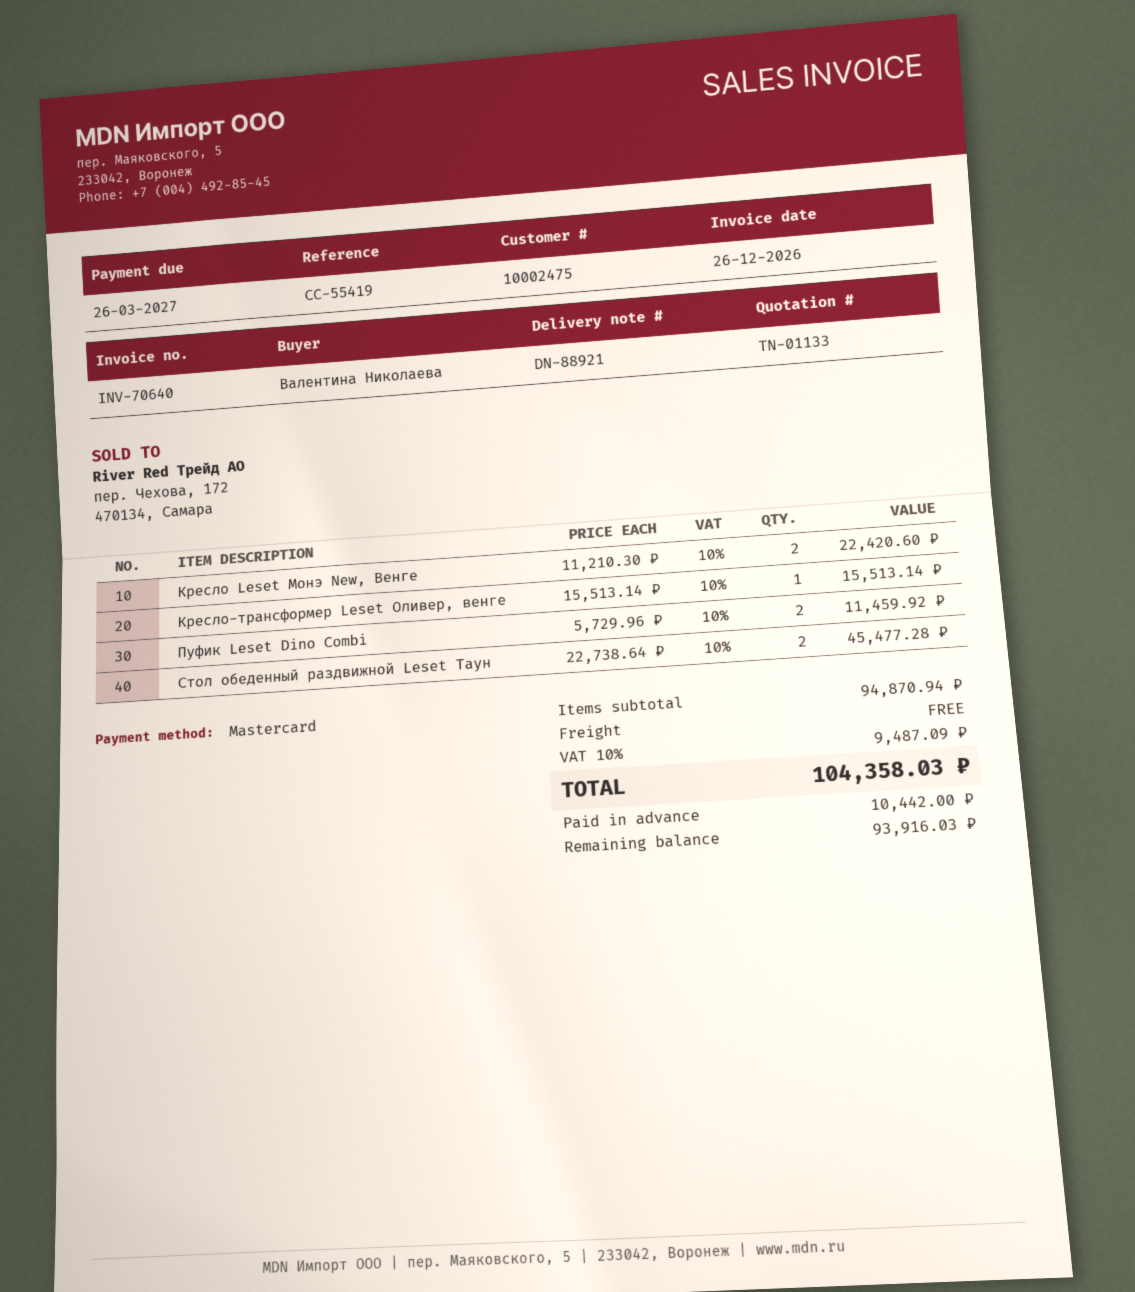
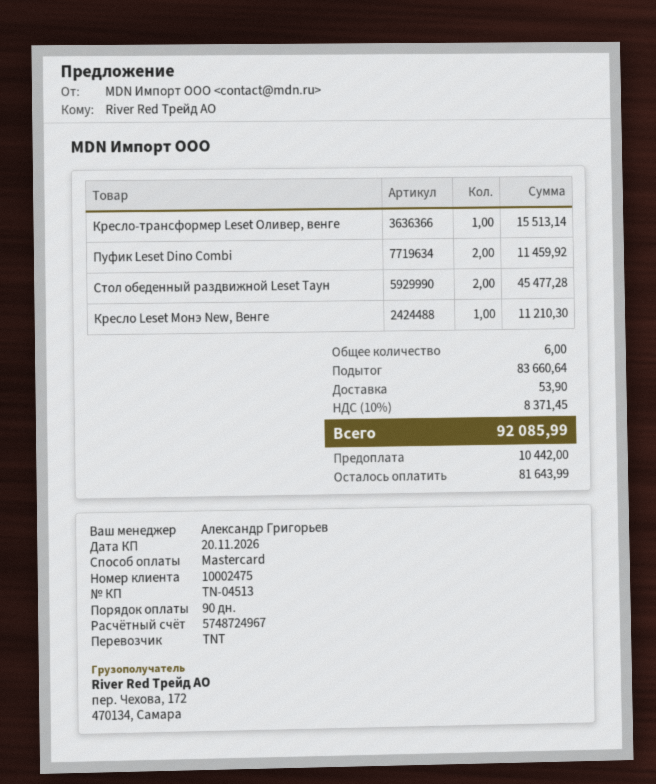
quote number: TN-01133 -> TN-04513
Кресло Leset Монэ New, Венге: 2 for 22420.60 -> 1 for 11210.30
subtotal: 94870.94 -> 83660.64
shipping: 0.00 -> 53.90
tax: 10% = 9487.09 -> 10% = 8371.45
total: 104358.03 -> 92085.99
balance: 93916.03 -> 81643.99

